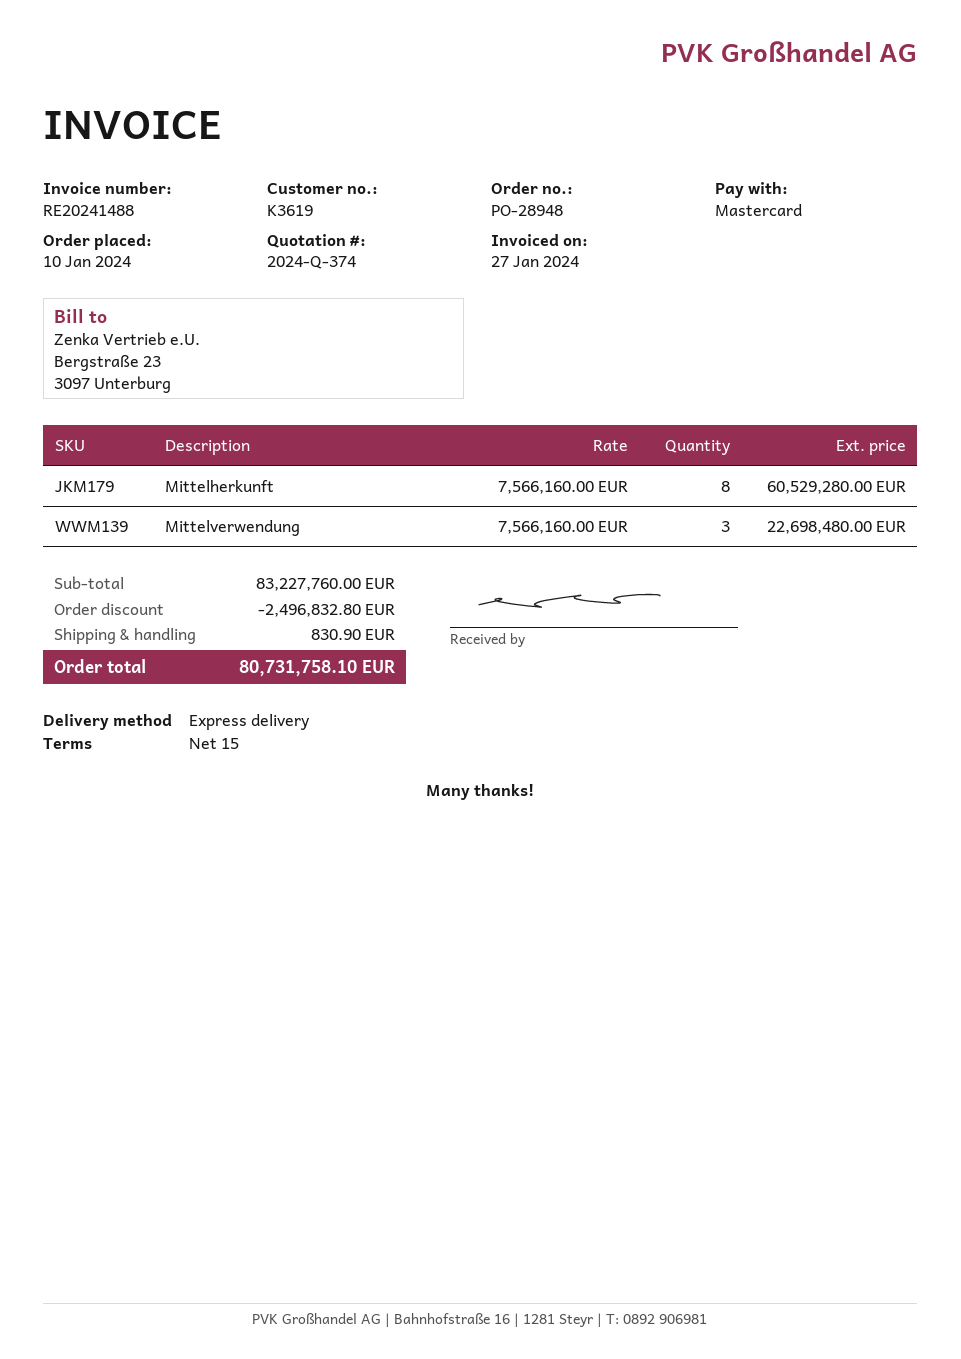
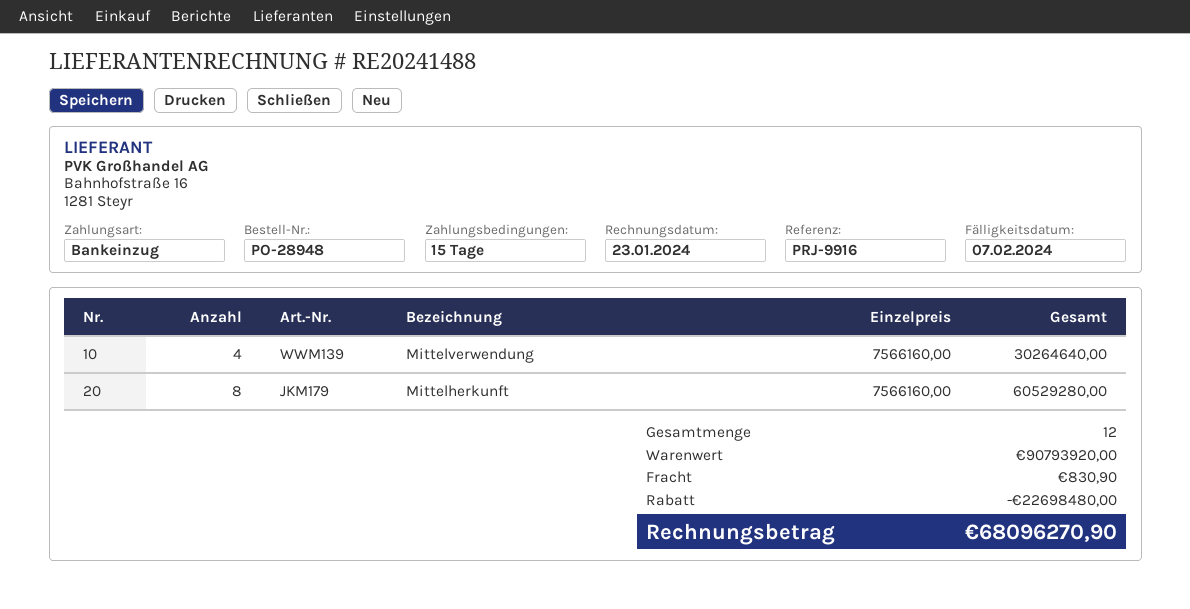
invoice date: 2024-01-27 -> 2024-01-23
payment method: Mastercard -> direct debit
Mittelverwendung: 3 x 7566160.00 = 22698480.00 -> 4 x 7566160.00 = 30264640.00
subtotal: 83227760.00 -> 90793920.00
discount: 2496832.80 -> 22698480.00
total: 80731758.10 -> 68096270.90

